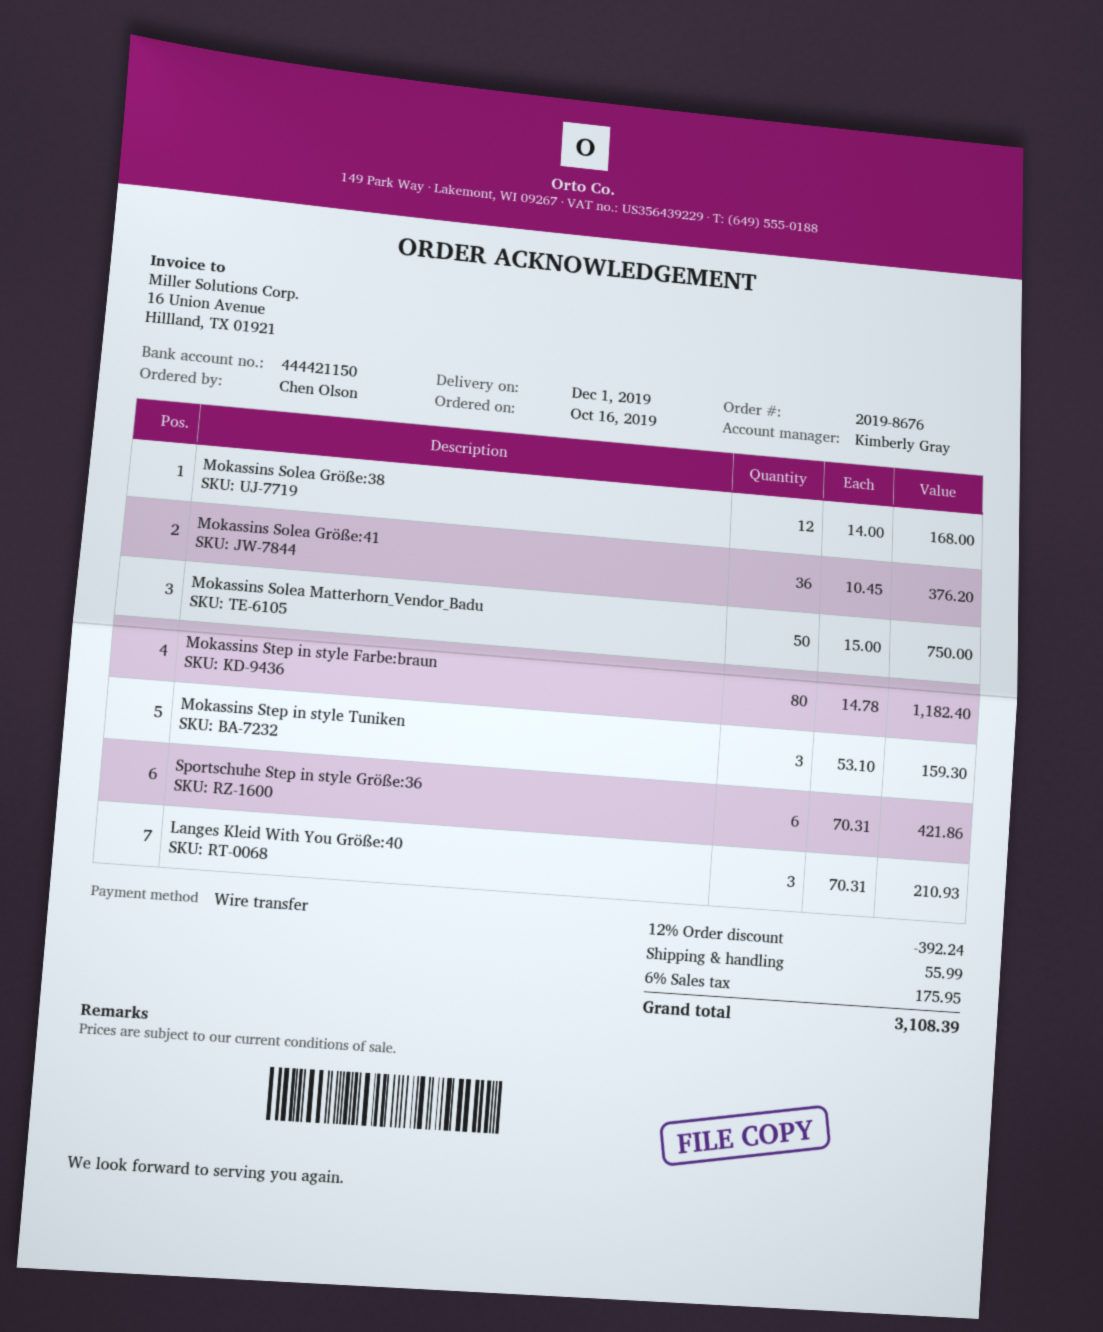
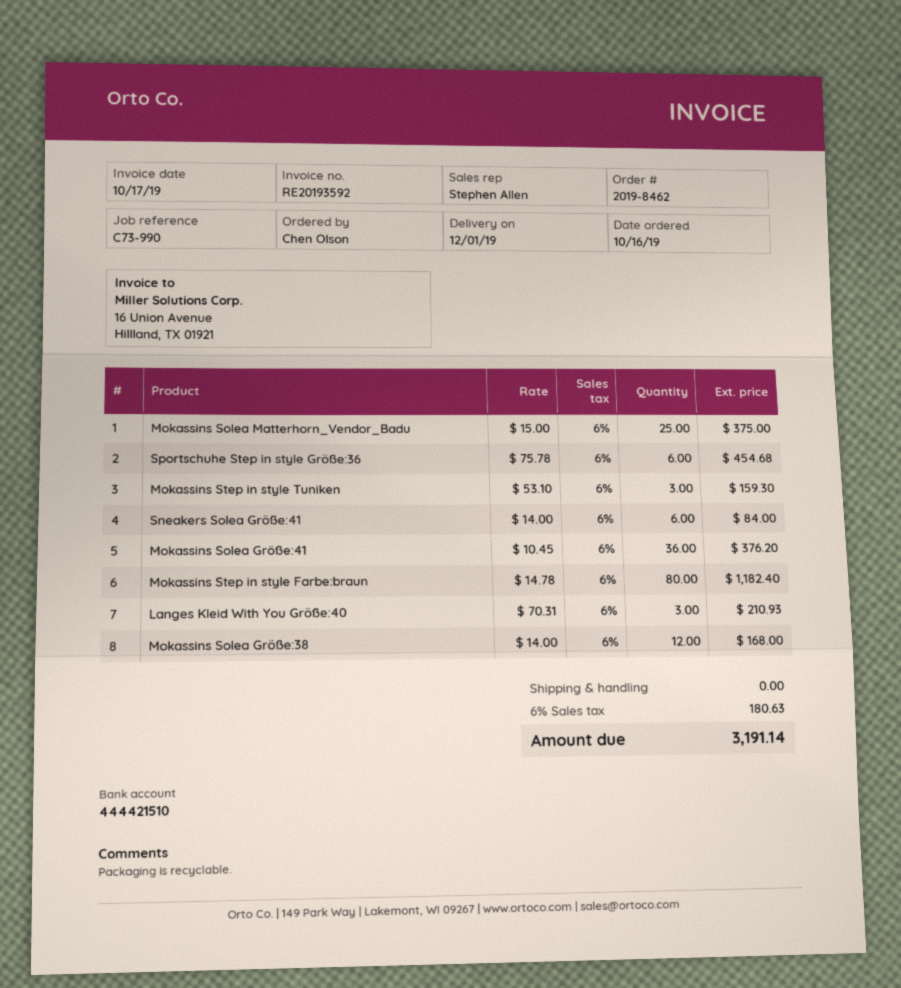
order number: 2019-8676 -> 2019-8462
sales rep: Kimberly Gray -> Stephen Allen
bank account: 444421150 -> 444421510
Mokassins Solea Matterhorn_Vendor_Badu: 50 x 15.00 = 750.00 -> 25 x 15.00 = 375.00
Sportschuhe Step in style Größe:36: 6 x 70.31 = 421.86 -> 6 x 75.78 = 454.68
Sneakers Solea Größe:41: none -> 6 x 14.00 = 84.00
discount: 12% = 392.24 -> none
shipping: 55.99 -> 0.00
tax: 6% = 175.95 -> 6% = 180.63
total: 3108.39 -> 3191.14

